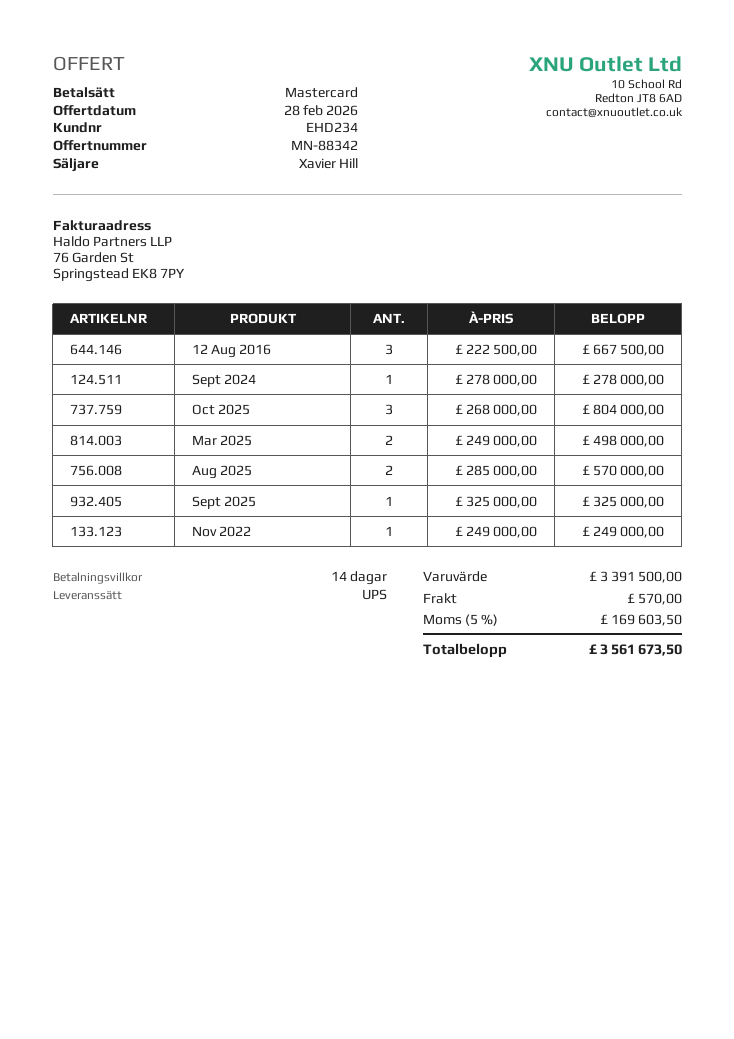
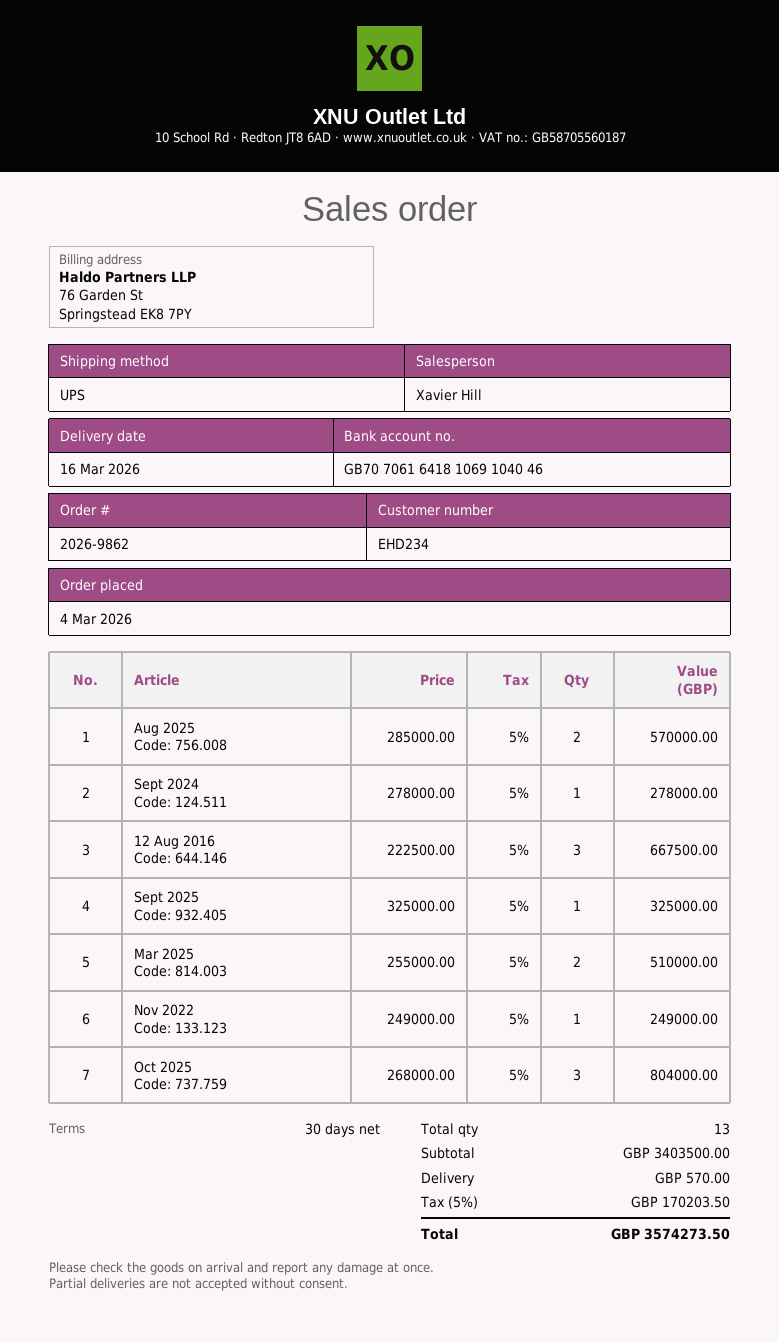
payment terms: 14 days -> 30 days
Mar 2025: 2 x 249000.00 = 498000.00 -> 2 x 255000.00 = 510000.00
subtotal: 3391500.00 -> 3403500.00
tax: 5% = 169603.50 -> 5% = 170203.50
total: 3561673.50 -> 3574273.50

